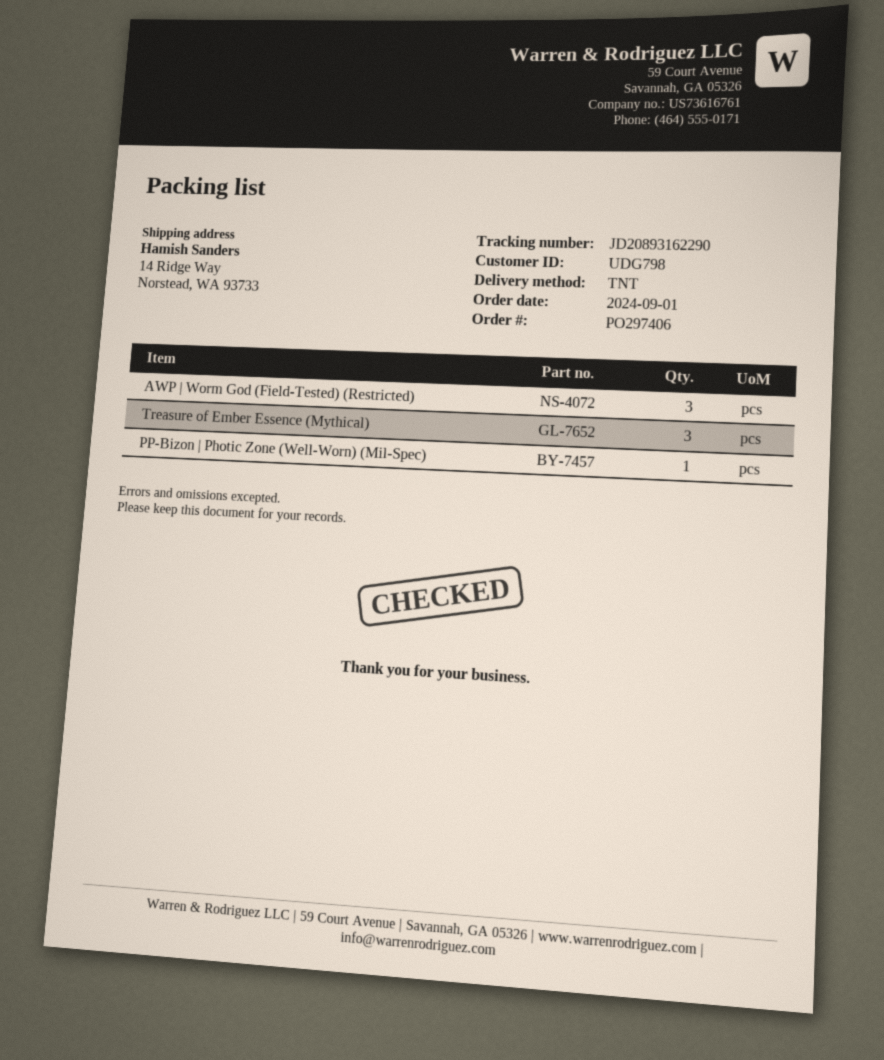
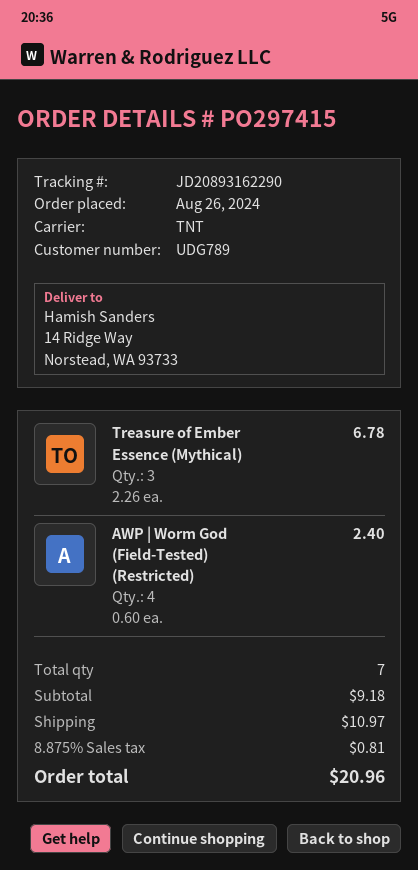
order number: PO297406 -> PO297415
order date: 2024-09-01 -> 2024-08-26
customer number: UDG798 -> UDG789
AWP | Worm God (Field-Tested) (Restricted): 3 -> 4
PP-Bizon | Photic Zone (Well-Worn) (Mil-Spec): 1 -> none

